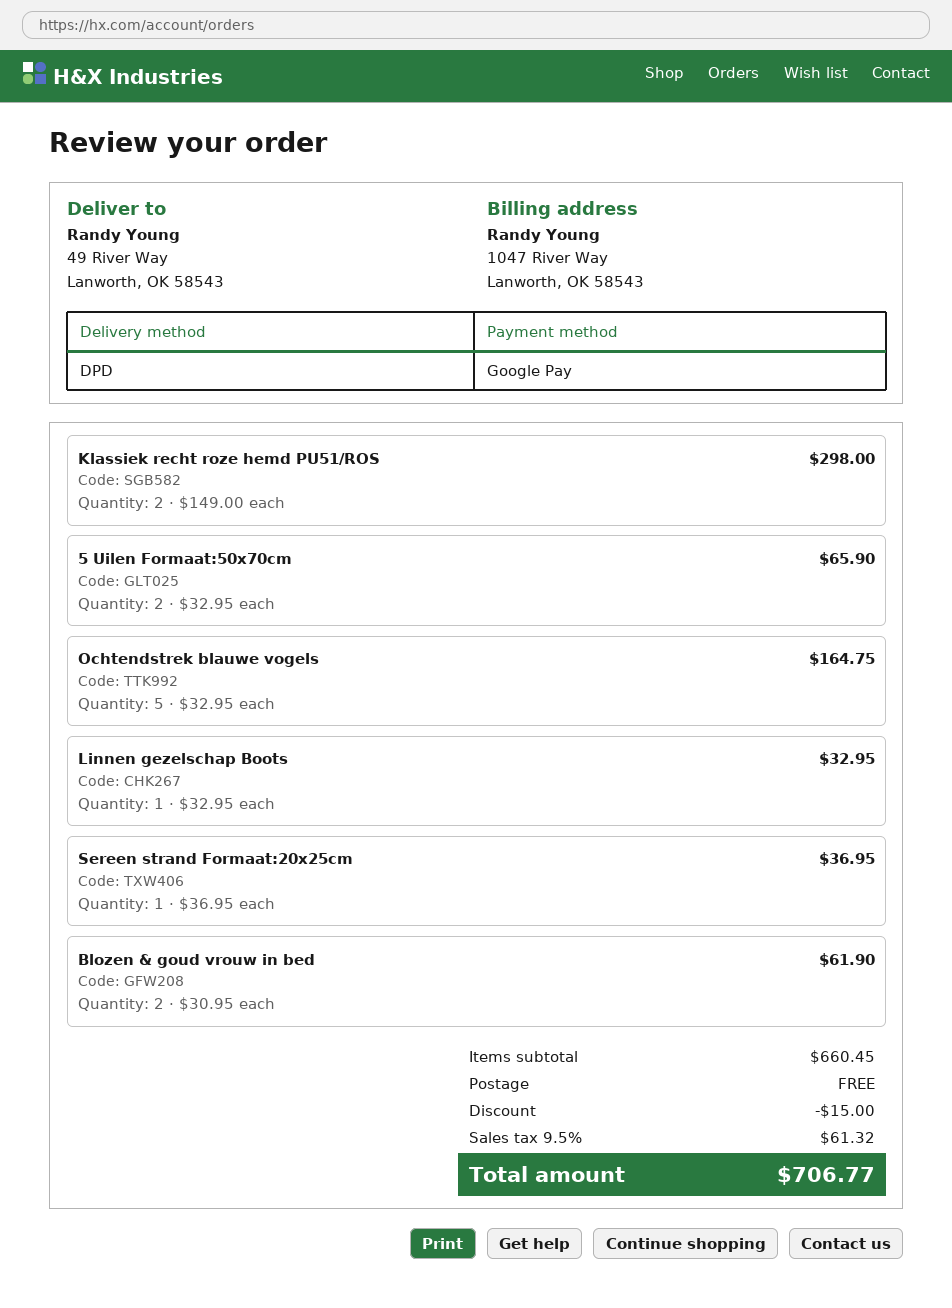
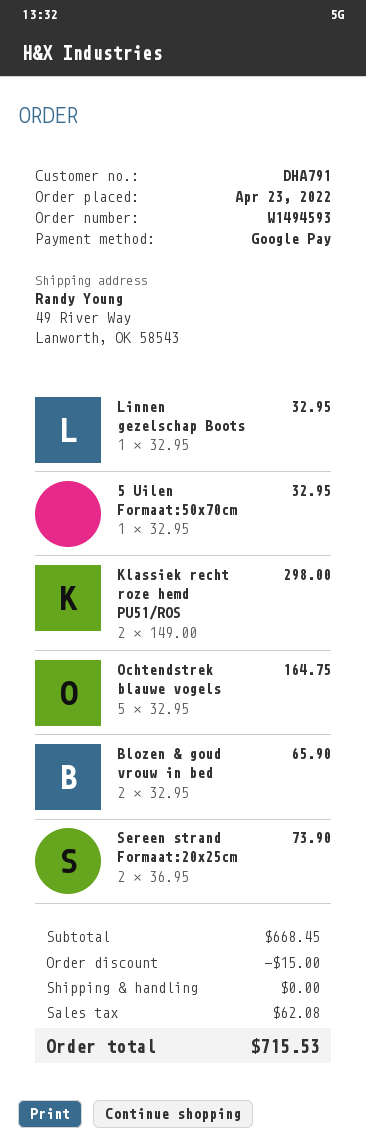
5 Uilen Formaat:50x70cm: 2 x 32.95 = 65.90 -> 1 x 32.95 = 32.95
Sereen strand Formaat:20x25cm: 1 x 36.95 = 36.95 -> 2 x 36.95 = 73.90
Blozen & goud vrouw in bed: 2 x 30.95 = 61.90 -> 2 x 32.95 = 65.90
subtotal: 660.45 -> 668.45
tax: 61.32 -> 62.08
total: 706.77 -> 715.53

